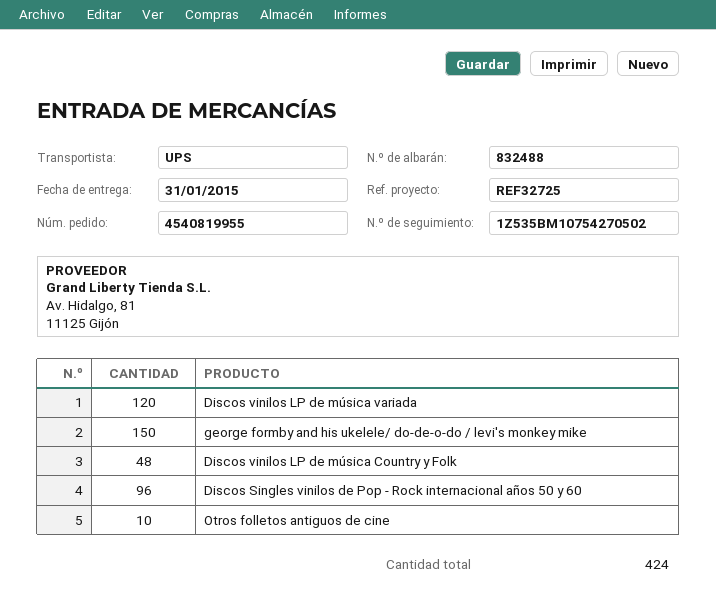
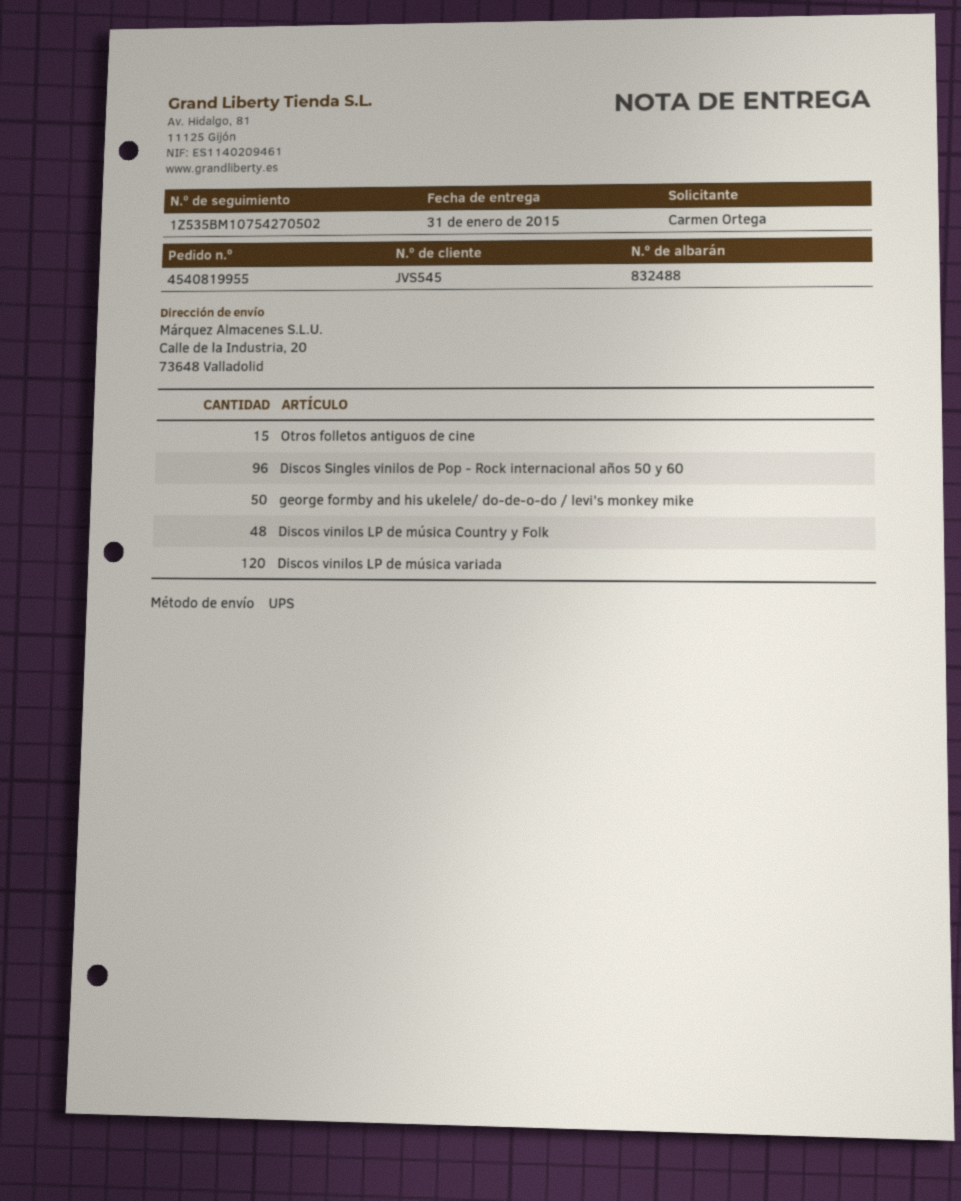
george formby and his ukelele/ do-de-o-do / levi's monkey mike: 150 -> 50
Otros folletos antiguos de cine: 10 -> 15

